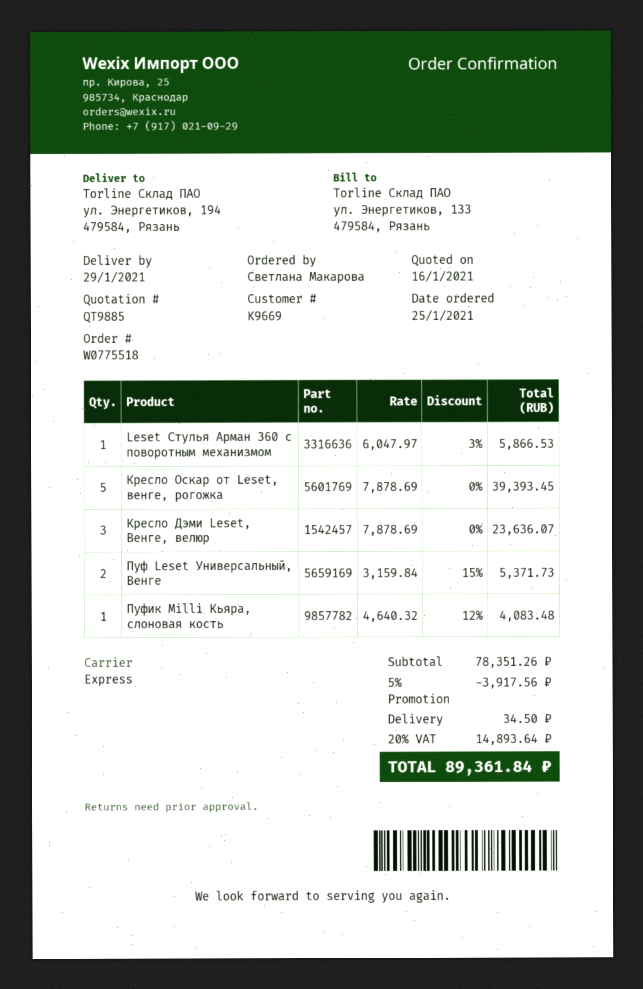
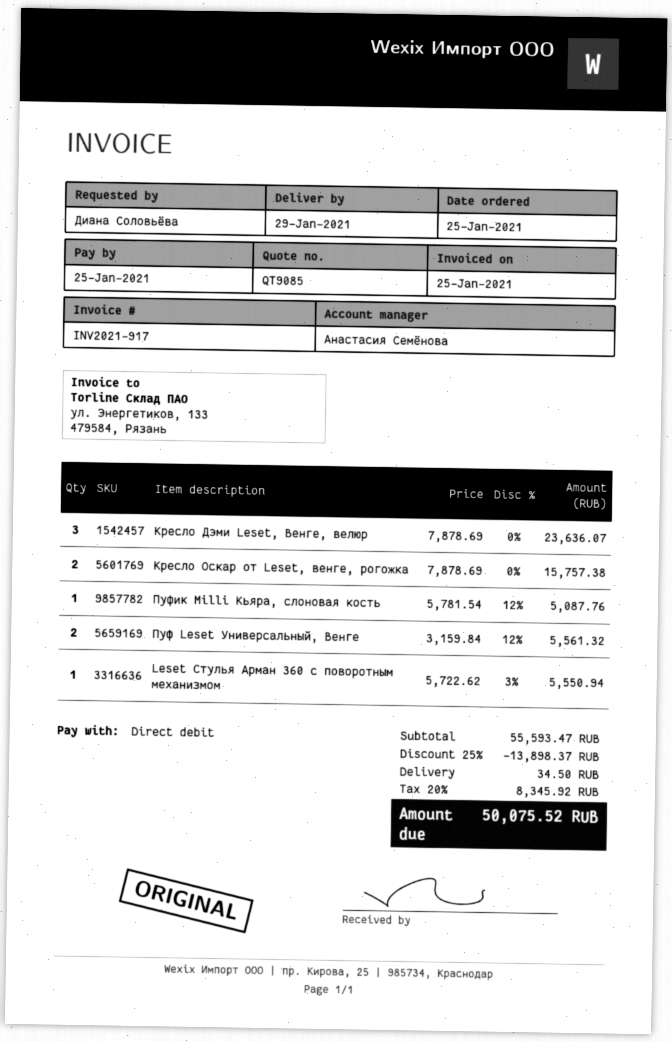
quote number: QT9885 -> QT9085
ordered by: Светлана Макарова -> Диана Соловьёва
Leset Стулья Арман 360 с поворотным механизмом: 1 x 6047.97 - 3% = 5866.53 -> 1 x 5722.62 - 3% = 5550.94
Кресло Оскар от Leset, венге, рогожка: 5 x 7878.69 = 39393.45 -> 2 x 7878.69 = 15757.38
Пуф Leset Универсальный, Венге: 2 x 3159.84 - 15% = 5371.73 -> 2 x 3159.84 - 12% = 5561.32
Пуфик Milli Кьяра, слоновая кость: 1 x 4640.32 - 12% = 4083.48 -> 1 x 5781.54 - 12% = 5087.76
subtotal: 78351.26 -> 55593.47
discount: 5% = 3917.56 -> 25% = 13898.37
tax: 20% = 14893.64 -> 20% = 8345.92
total: 89361.84 -> 50075.52

